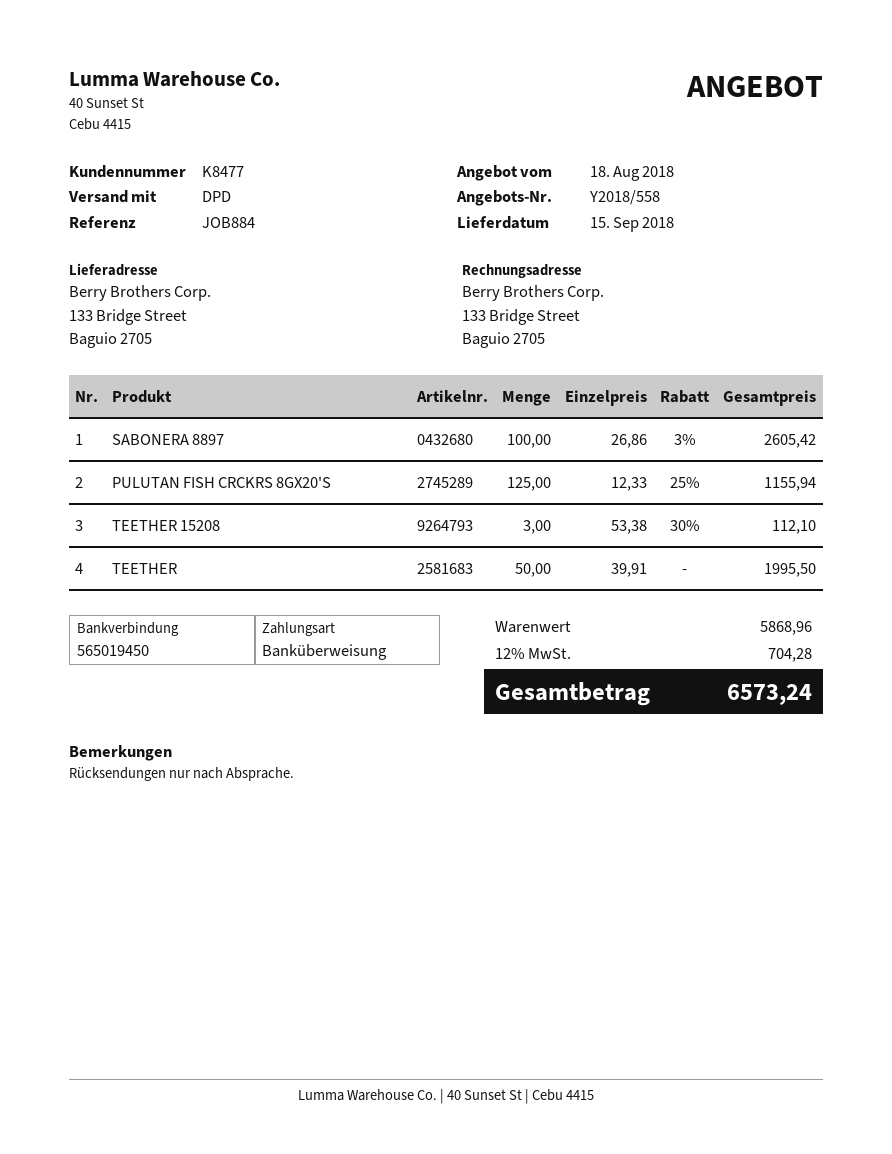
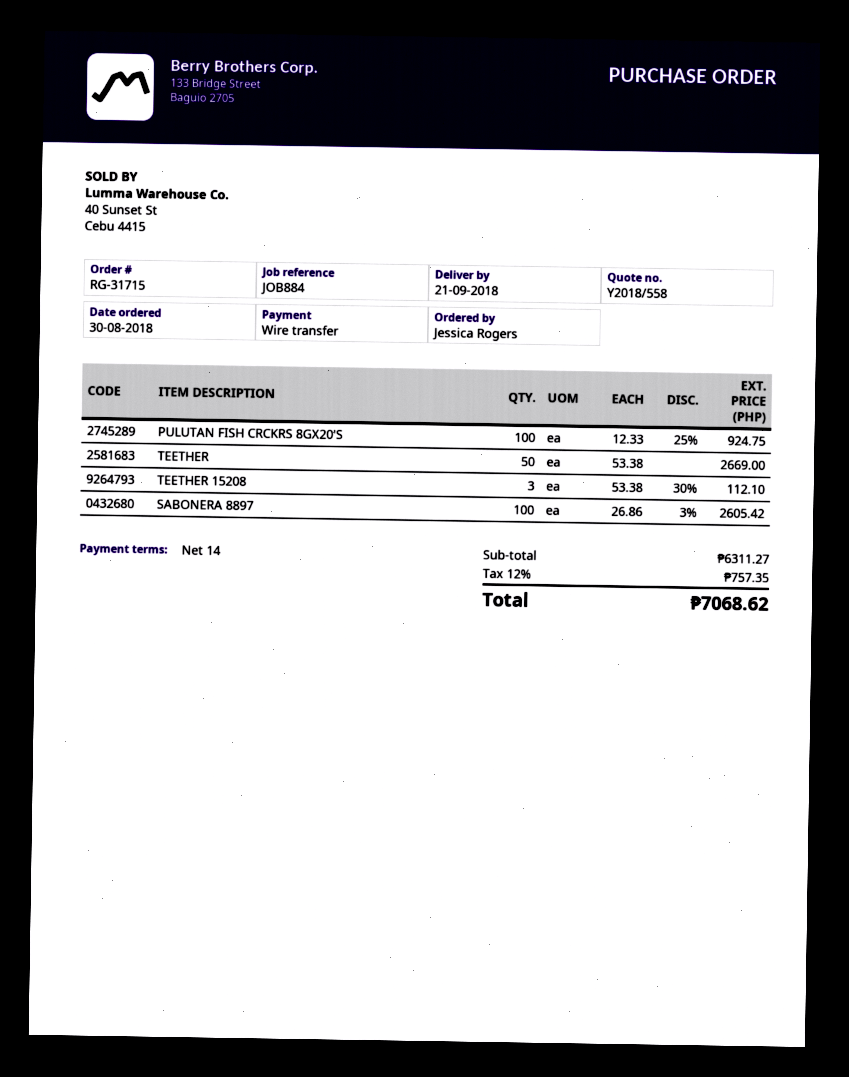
delivery date: 2018-09-15 -> 2018-09-21
PULUTAN FISH CRCKRS 8GX20'S: 125 x 12.33 - 25% = 1155.94 -> 100 x 12.33 - 25% = 924.75
TEETHER: 50 x 39.91 = 1995.50 -> 50 x 53.38 = 2669.00
subtotal: 5868.96 -> 6311.27
tax: 12% = 704.28 -> 12% = 757.35
total: 6573.24 -> 7068.62

